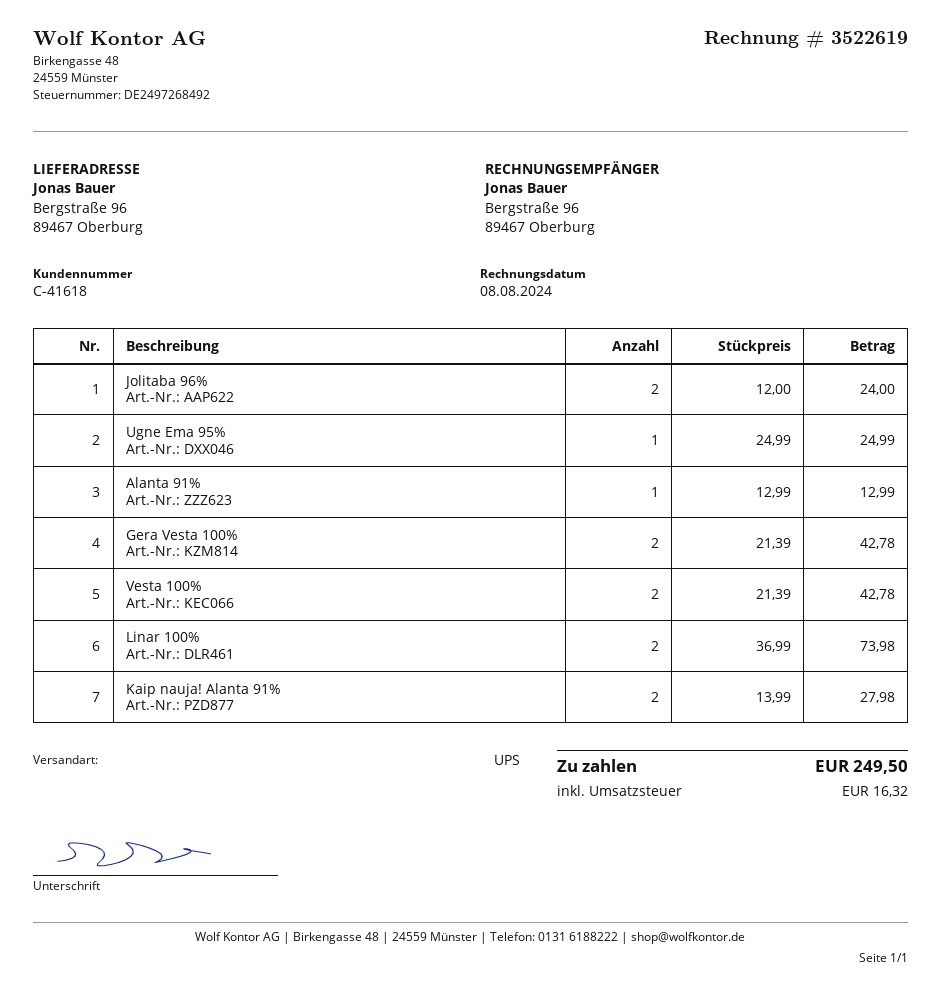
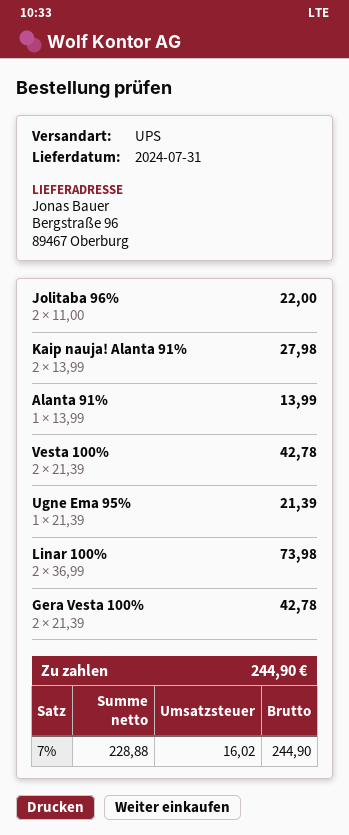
Jolitaba 96%: 2 x 12.00 = 24.00 -> 2 x 11.00 = 22.00
Ugne Ema 95%: 1 x 24.99 = 24.99 -> 1 x 21.39 = 21.39
Alanta 91%: 1 x 12.99 = 12.99 -> 1 x 13.99 = 13.99
tax: 16.32 -> 16.02
total: 249.50 -> 244.90

